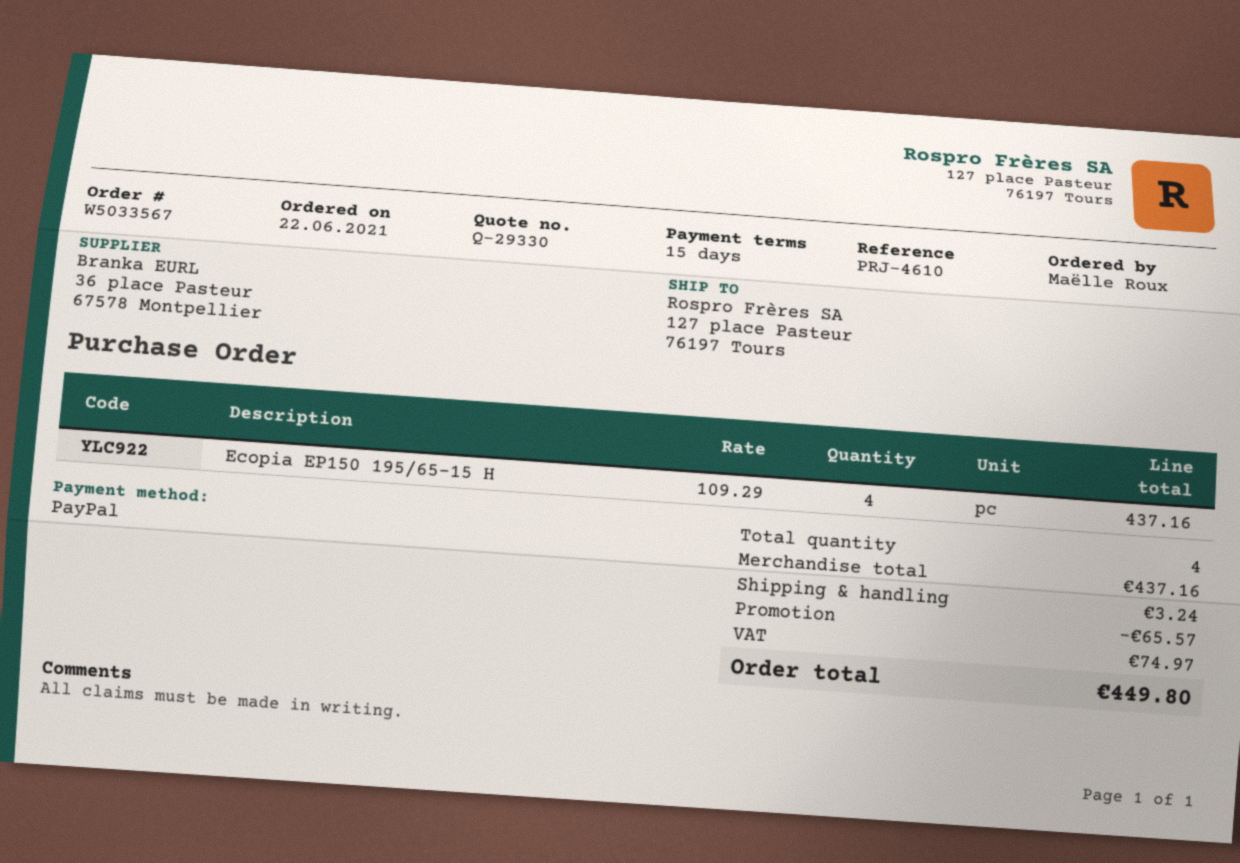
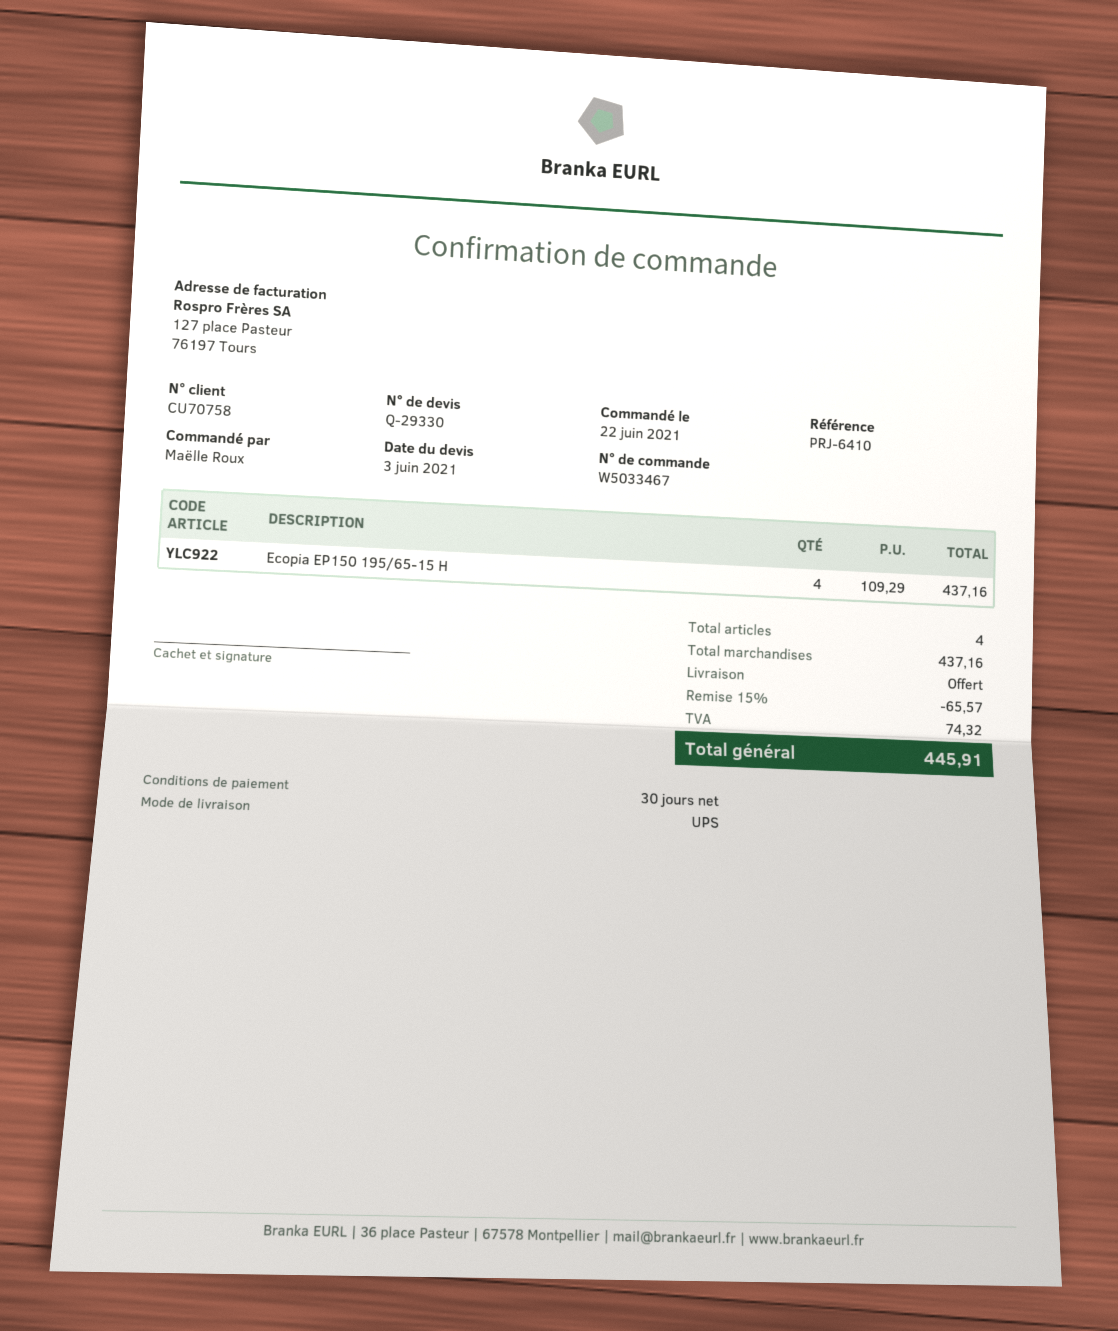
order number: W5033567 -> W5033467
payment terms: 15 days -> 30 days
reference: PRJ-4610 -> PRJ-6410
shipping: 3.24 -> 0.00
tax: 74.97 -> 74.32
total: 449.80 -> 445.91

